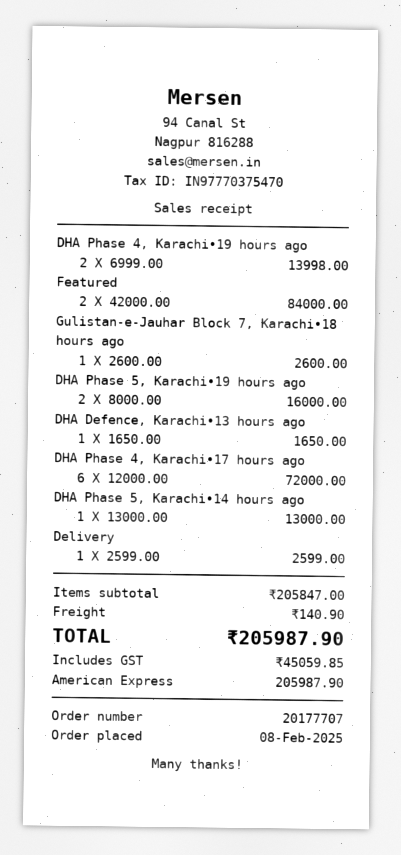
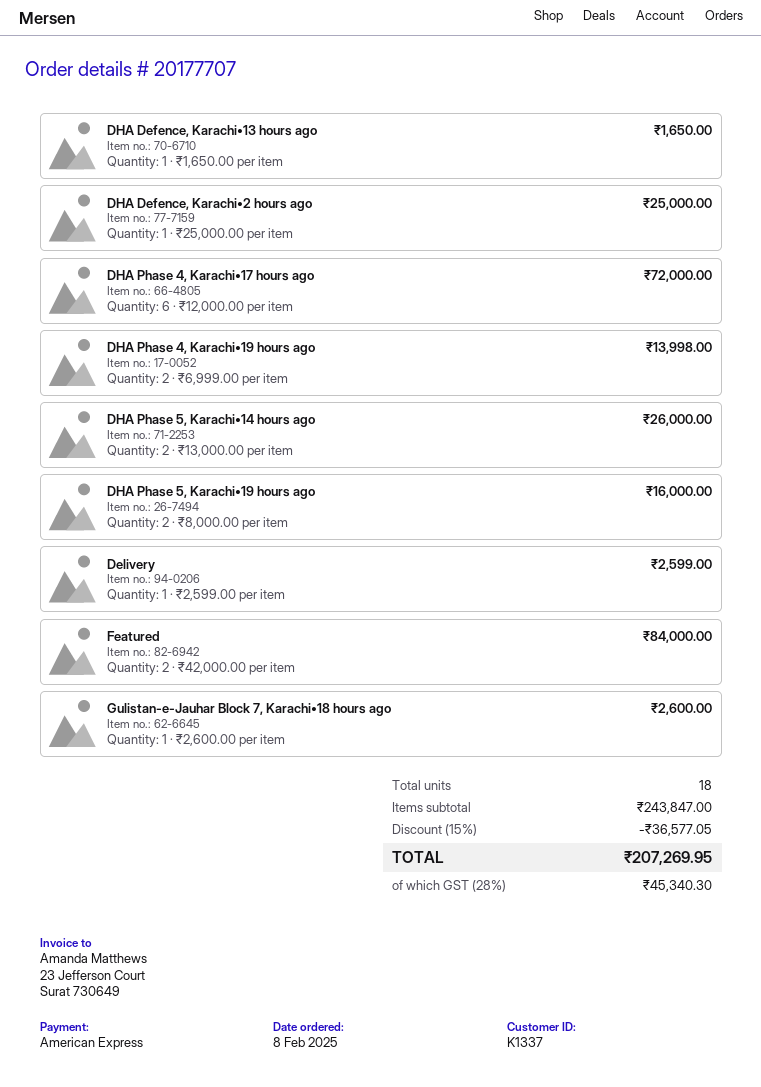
DHA Phase 5, Karachi•14 hours ago: 1 x 13000.00 = 13000.00 -> 2 x 13000.00 = 26000.00
DHA Defence, Karachi•2 hours ago: none -> 1 x 25000.00 = 25000.00
subtotal: 205847.00 -> 243847.00
discount: none -> 15% = 36577.05
shipping: 140.90 -> none
tax: 45059.85 -> 45340.30
total: 205987.90 -> 207269.95

